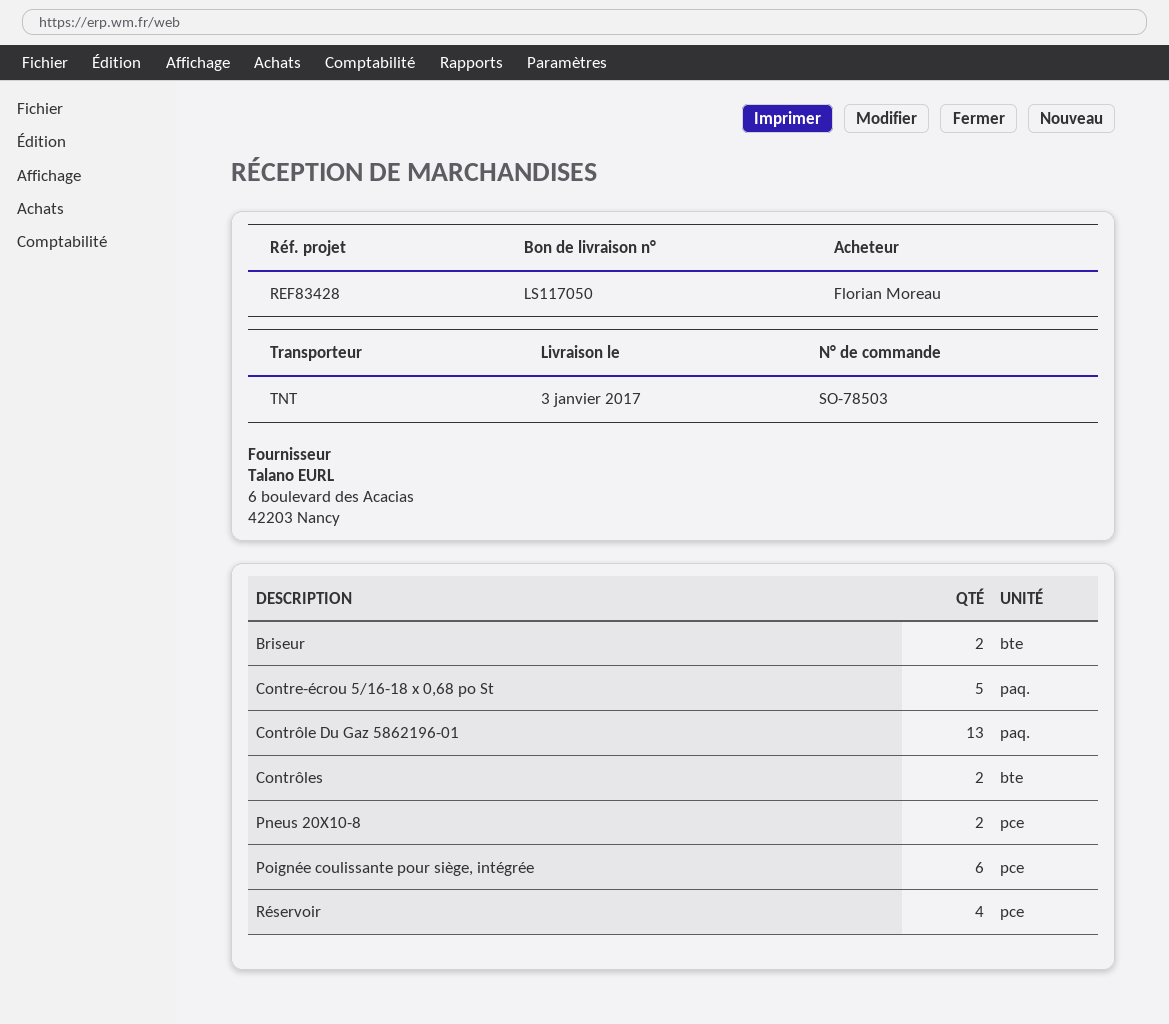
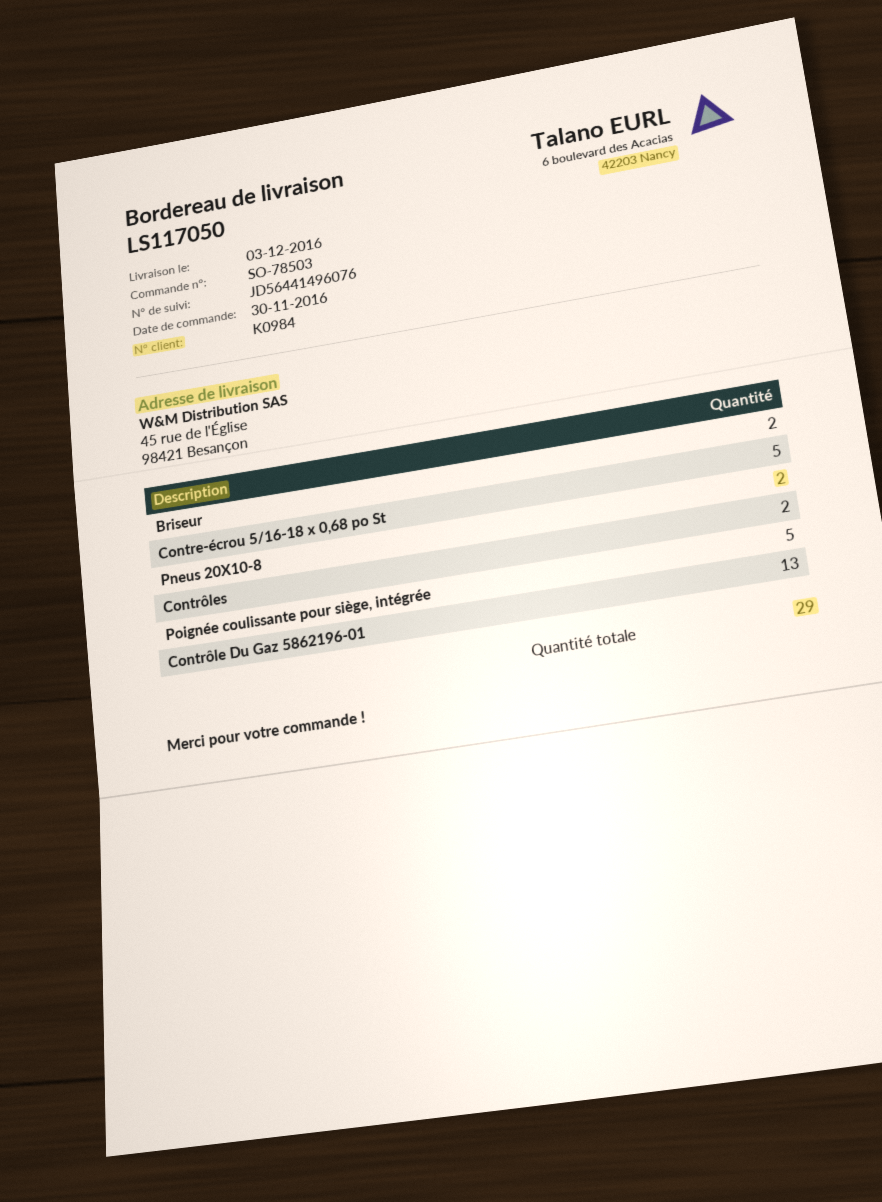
delivery date: 2017-01-03 -> 2016-12-03
Poignée coulissante pour siège, intégrée: 6 -> 5
Réservoir: 4 -> none

